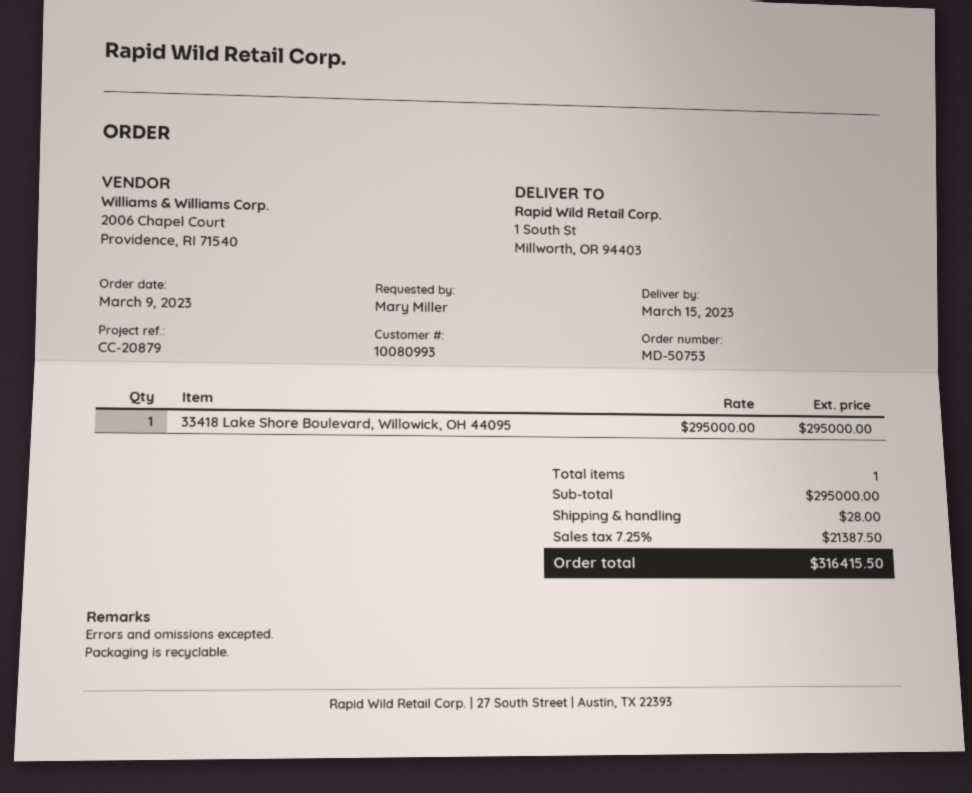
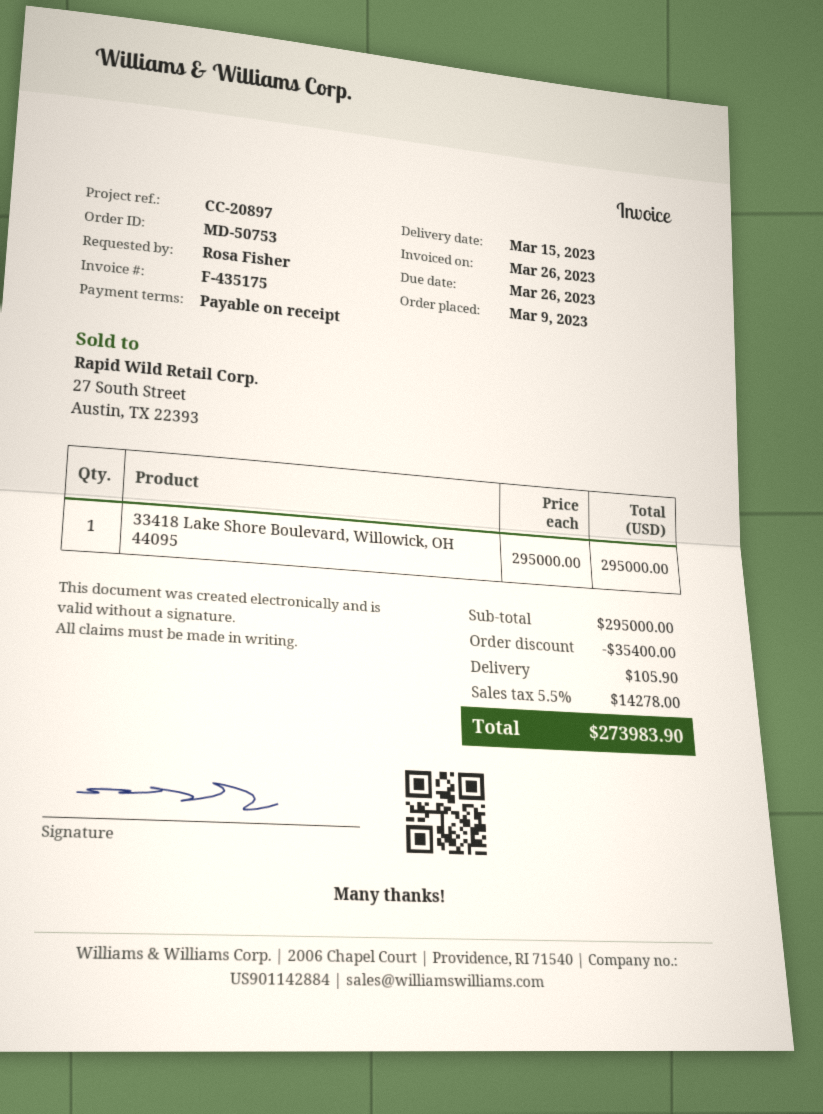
reference: CC-20879 -> CC-20897
ordered by: Mary Miller -> Rosa Fisher
discount: none -> 35400.00
shipping: 28.00 -> 105.90
tax: 7.25% = 21387.50 -> 5.5% = 14278.00
total: 316415.50 -> 273983.90

